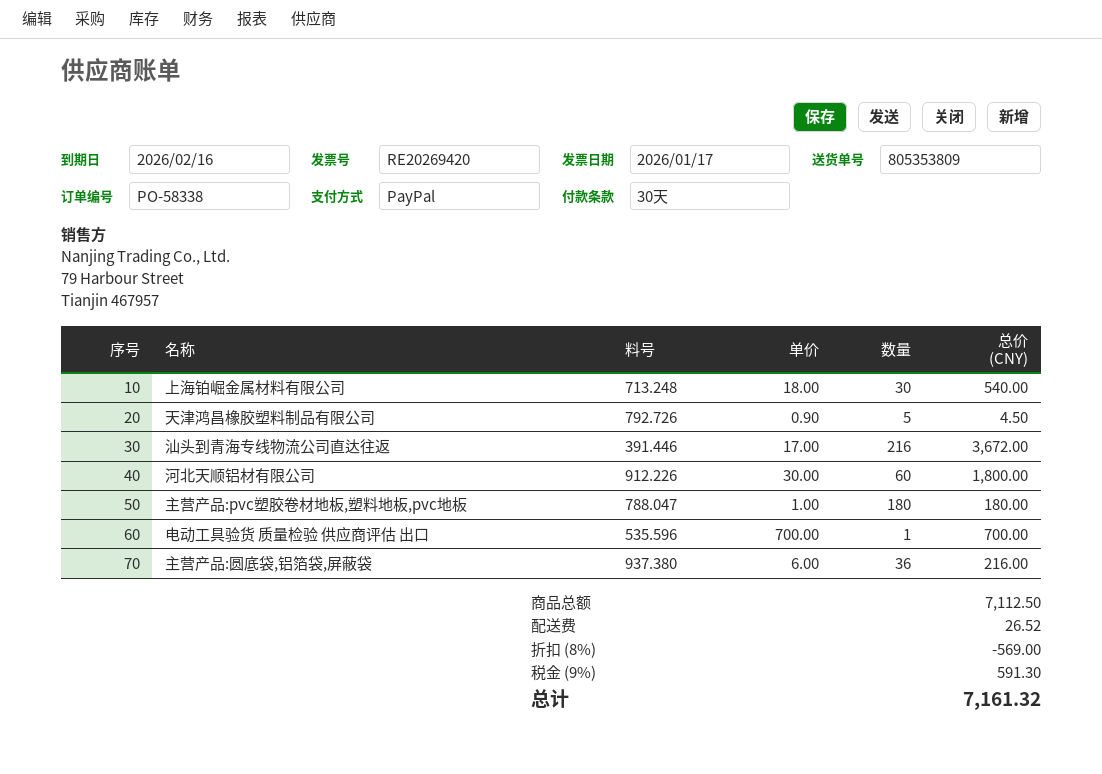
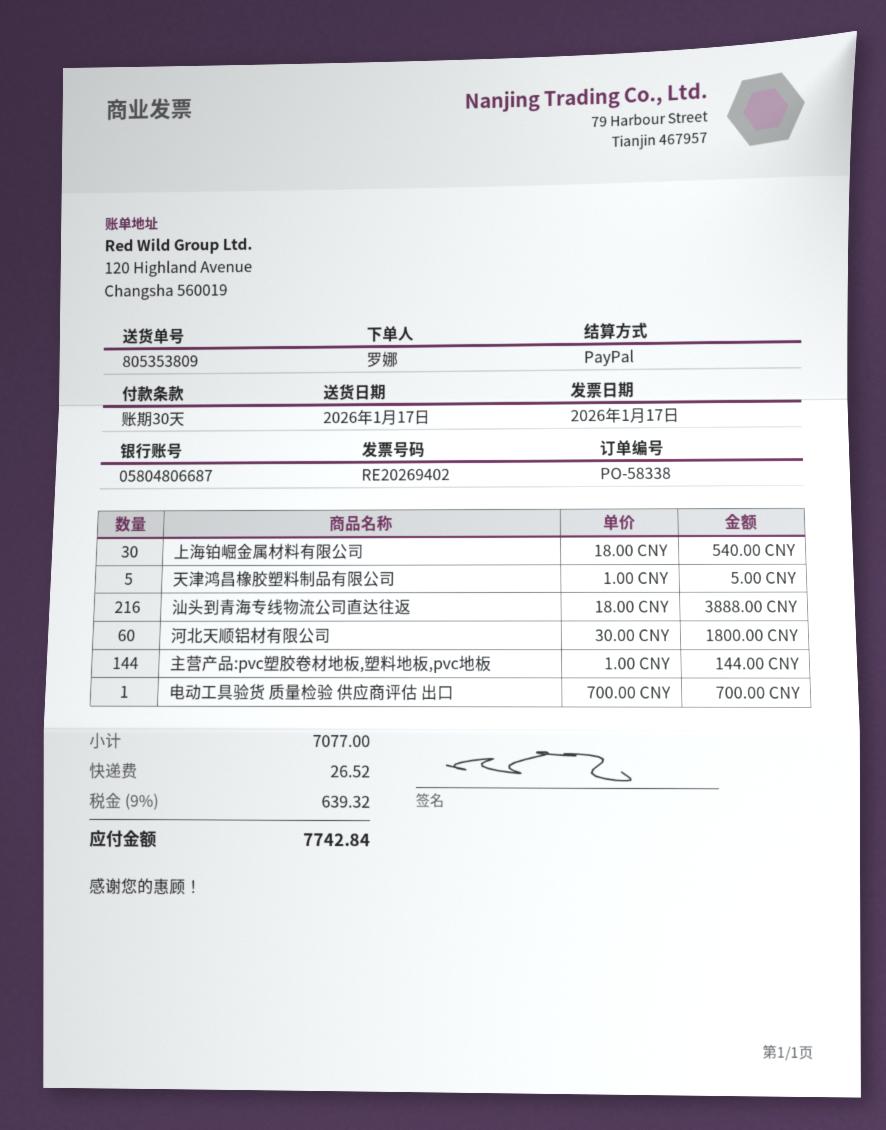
invoice number: RE20269420 -> RE20269402
天津鸿昌橡胶塑料制品有限公司: 5 x 0.90 = 4.50 -> 5 x 1.00 = 5.00
汕头到青海专线物流公司直达往返: 216 x 17.00 = 3672.00 -> 216 x 18.00 = 3888.00
主营产品:pvc塑胶卷材地板,塑料地板,pvc地板: 180 x 1.00 = 180.00 -> 144 x 1.00 = 144.00
主营产品:圆底袋,铝箔袋,屏蔽袋: 36 x 6.00 = 216.00 -> none
subtotal: 7112.50 -> 7077.00
discount: 8% = 569.00 -> none
tax: 9% = 591.30 -> 9% = 639.32
total: 7161.32 -> 7742.84

